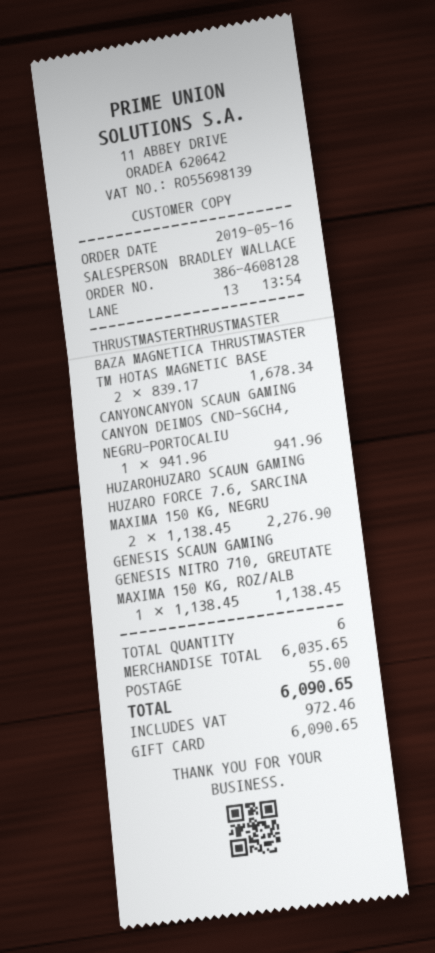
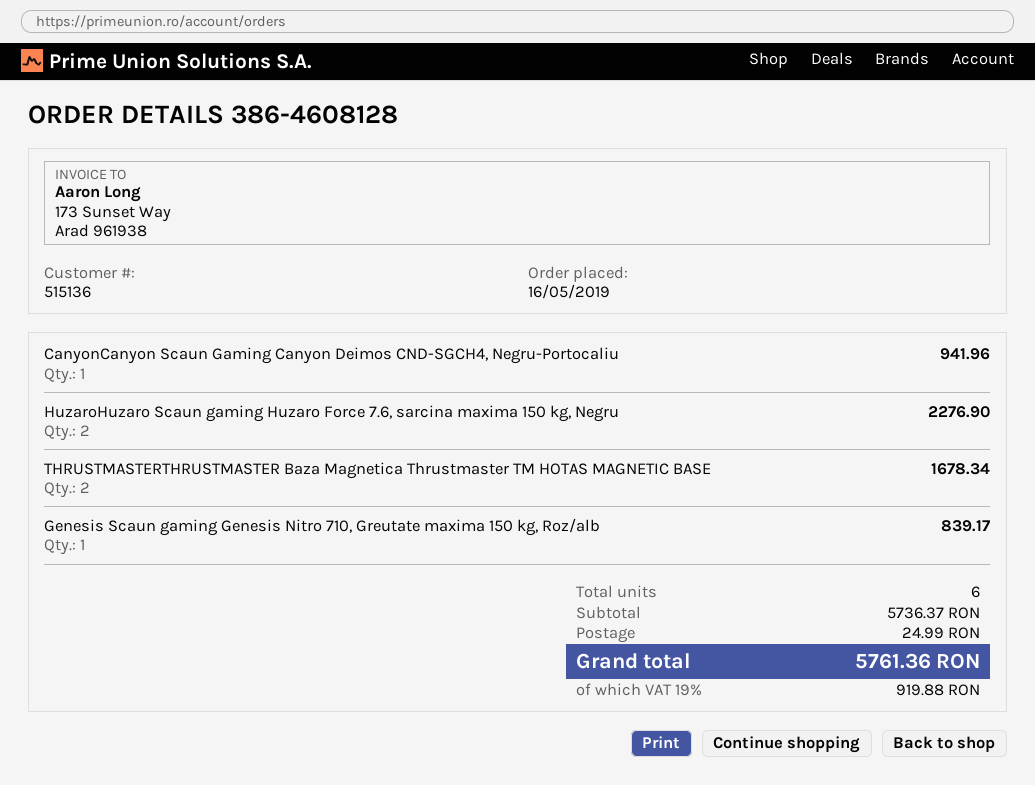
GENESIS SCAUN GAMING GENESIS NITRO 710, GREUTATE MAXIMA 150 KG, ROZ/ALB: 1 for 1138.45 -> 1 for 839.17
subtotal: 6035.65 -> 5736.37
shipping: 55.00 -> 24.99
tax: 972.46 -> 919.88
total: 6090.65 -> 5761.36

